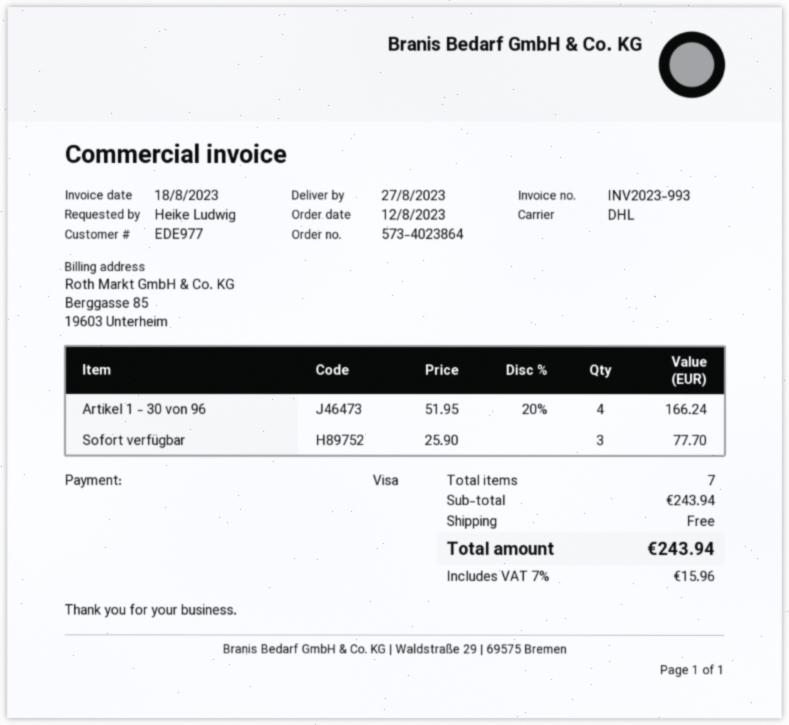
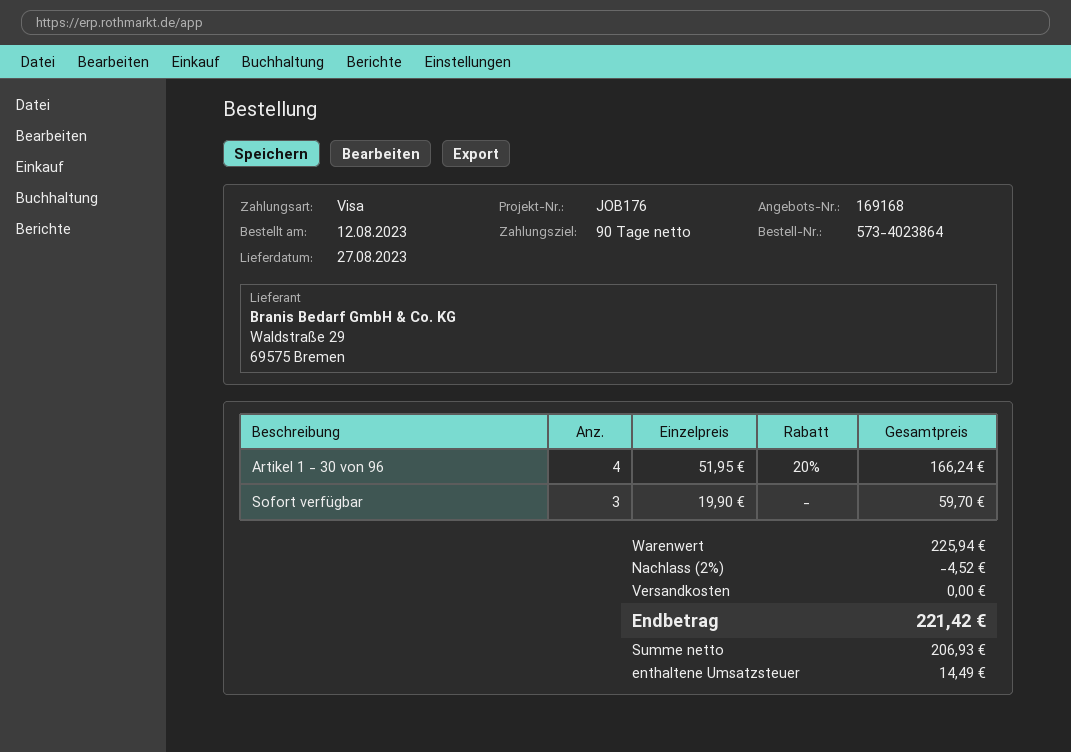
Sofort verfügbar: 3 x 25.90 = 77.70 -> 3 x 19.90 = 59.70
subtotal: 243.94 -> 225.94
discount: none -> 2% = 4.52
tax: 15.96 -> 14.49
total: 243.94 -> 221.42

